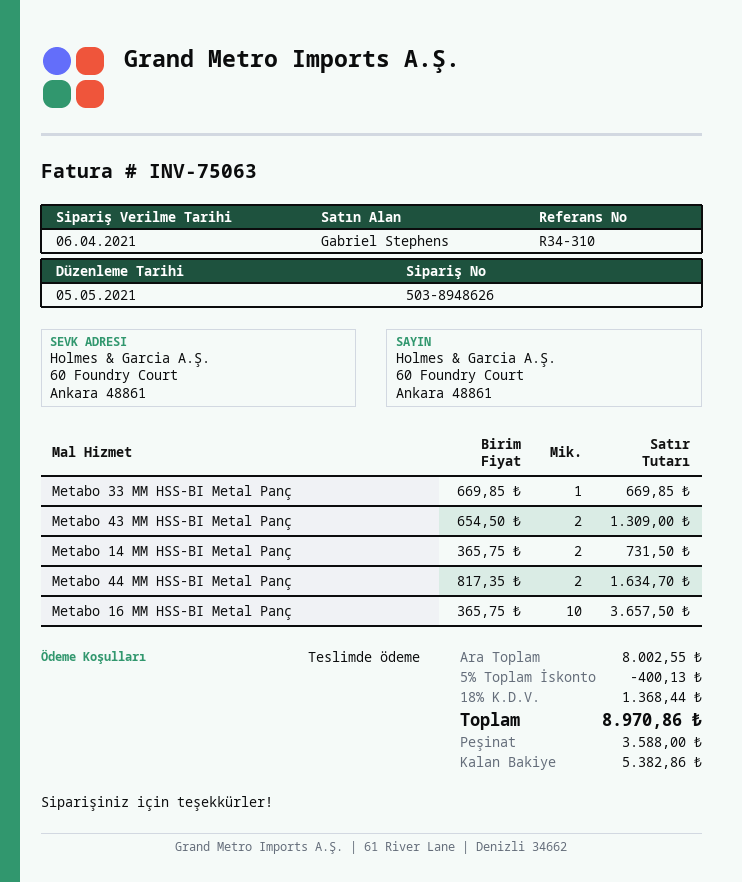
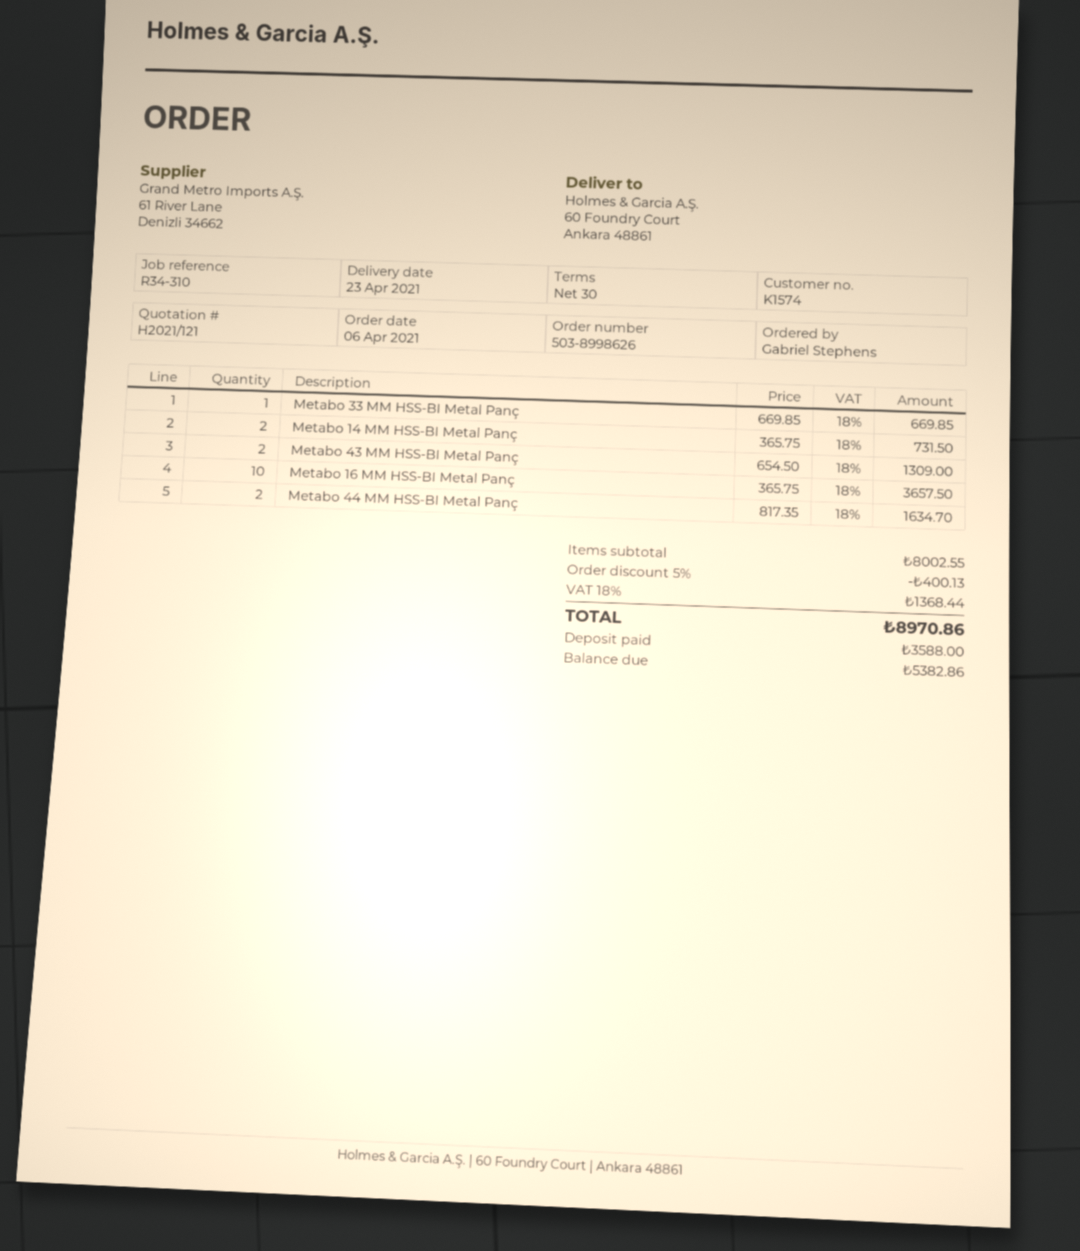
order number: 503-8948626 -> 503-8998626
payment terms: on receipt -> 30 days

